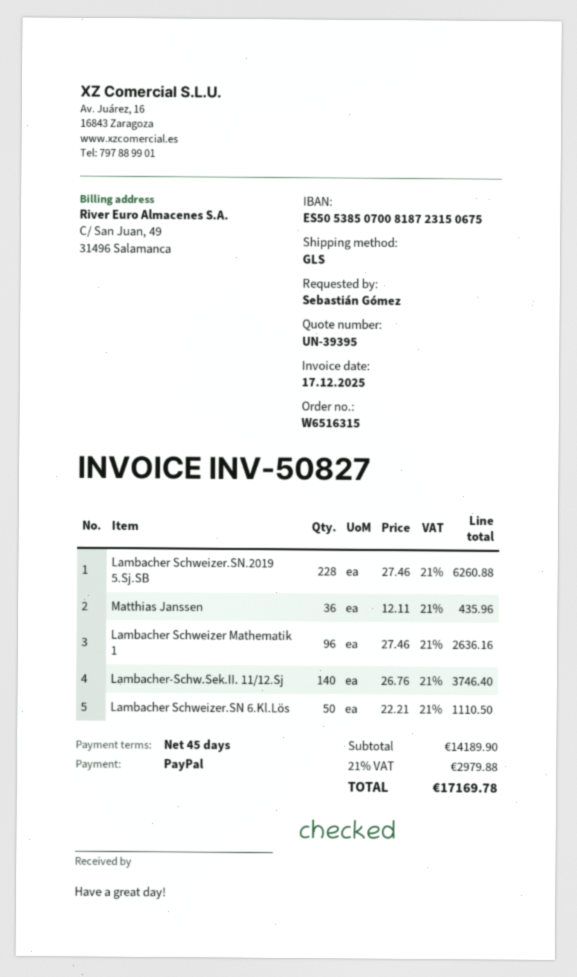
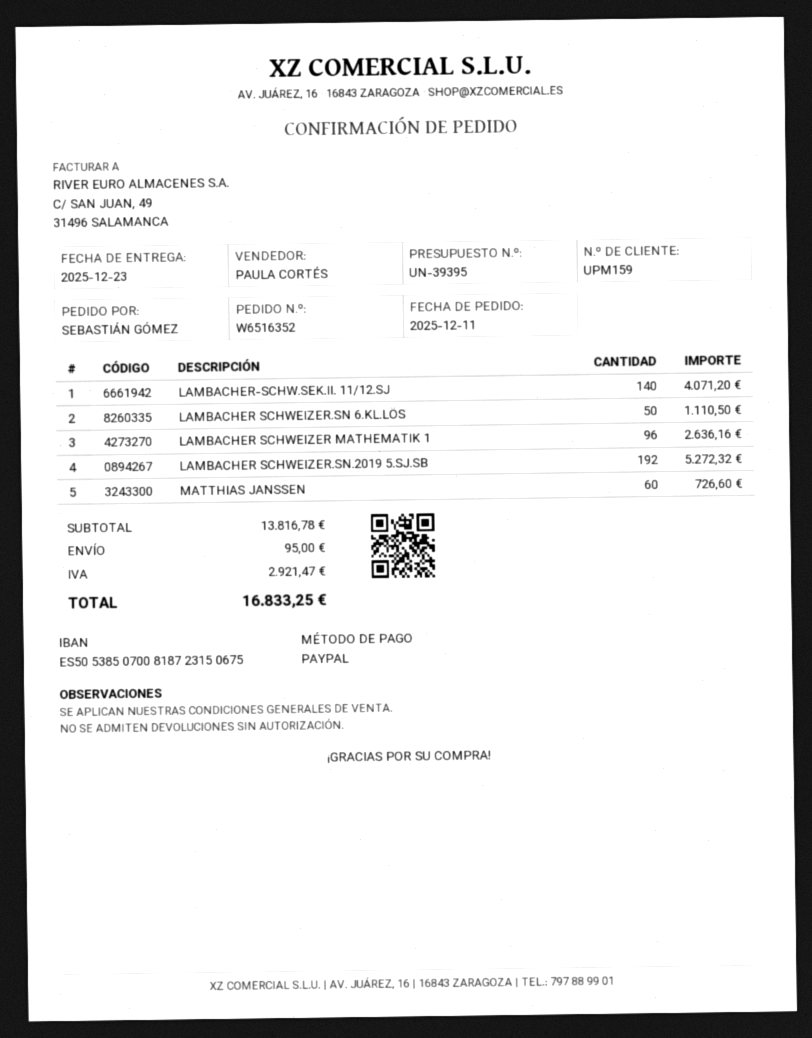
order number: W6516315 -> W6516352
Lambacher Schweizer.SN.2019 5.Sj.SB: 228 for 6260.88 -> 192 for 5272.32
Matthias Janssen: 36 for 435.96 -> 60 for 726.60
Lambacher-Schw.Sek.II. 11/12.Sj: 140 for 3746.40 -> 140 for 4071.20
subtotal: 14189.90 -> 13816.78
shipping: none -> 95.00
tax: 2979.88 -> 2921.47
total: 17169.78 -> 16833.25

